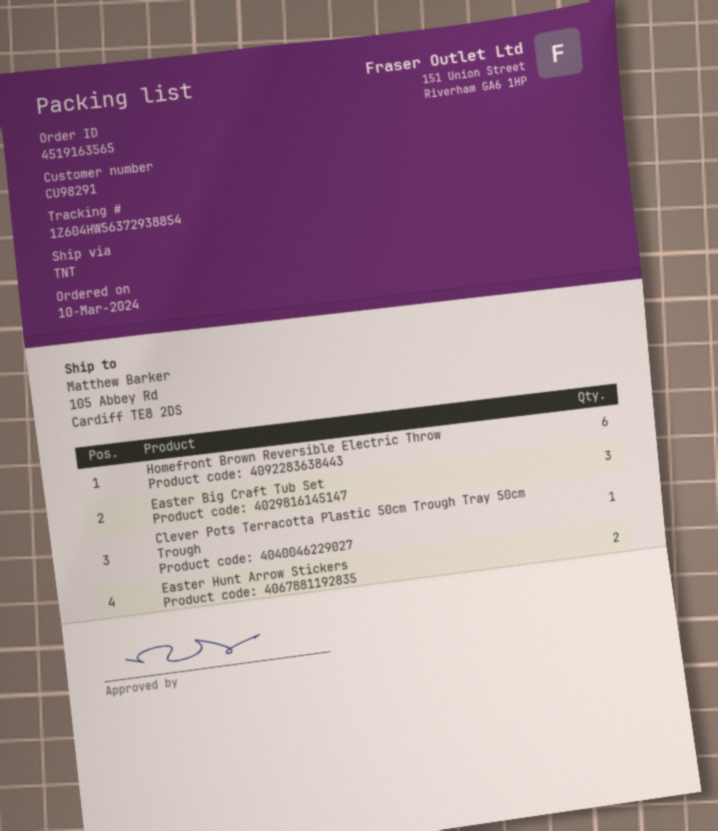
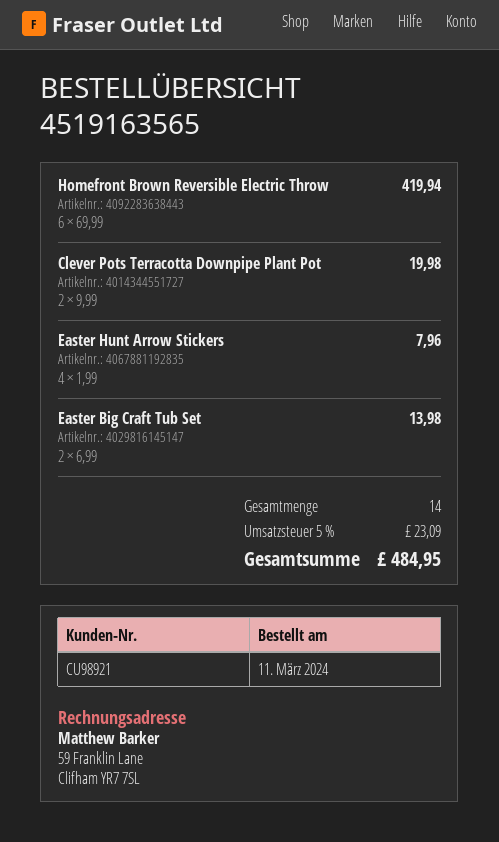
order date: 2024-03-10 -> 2024-03-11
customer number: CU98291 -> CU98921
Easter Big Craft Tub Set: 3 -> 2
Clever Pots Terracotta Plastic 50cm Trough Tray 50cm Trough: 1 -> none
Easter Hunt Arrow Stickers: 2 -> 4
Clever Pots Terracotta Downpipe Plant Pot: none -> 2

